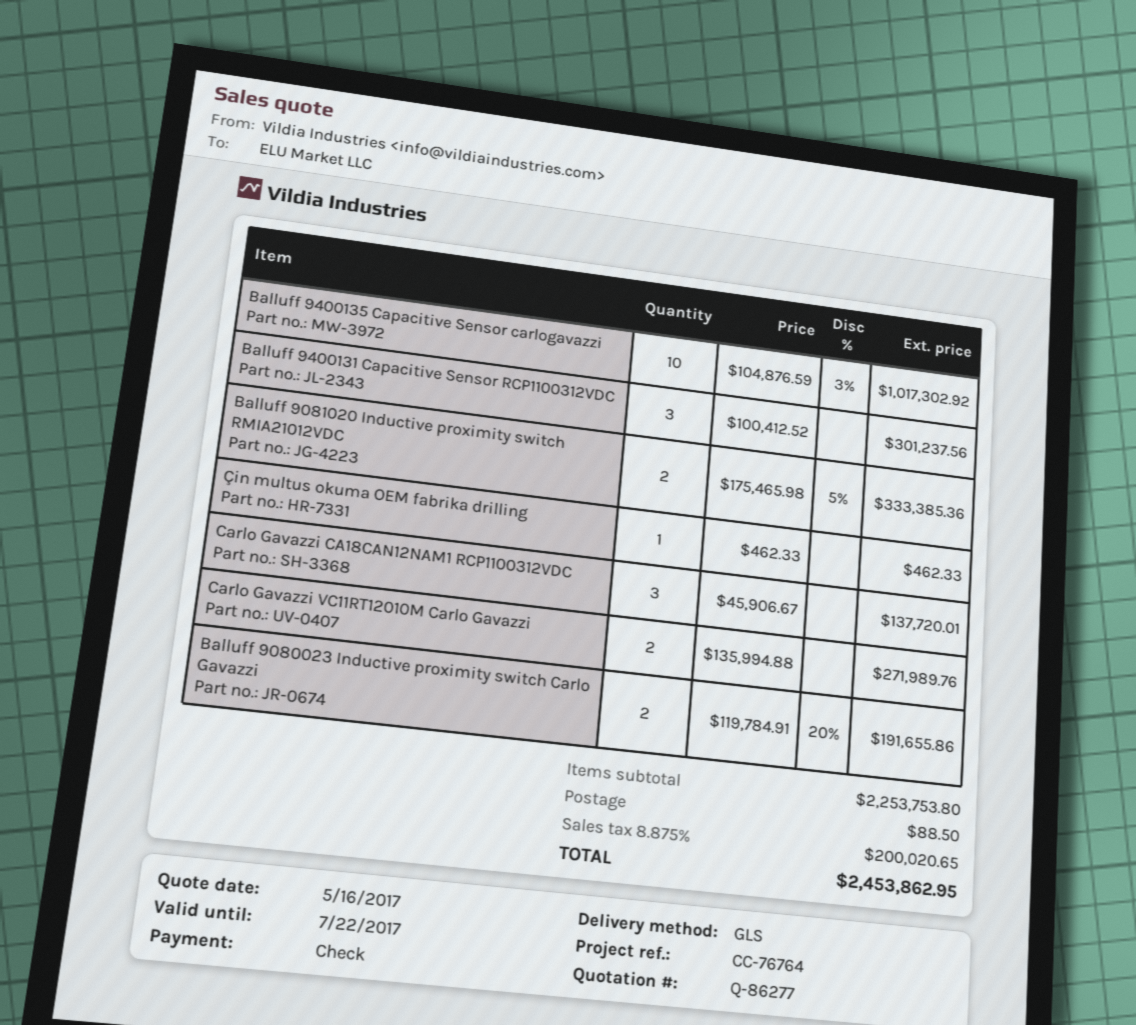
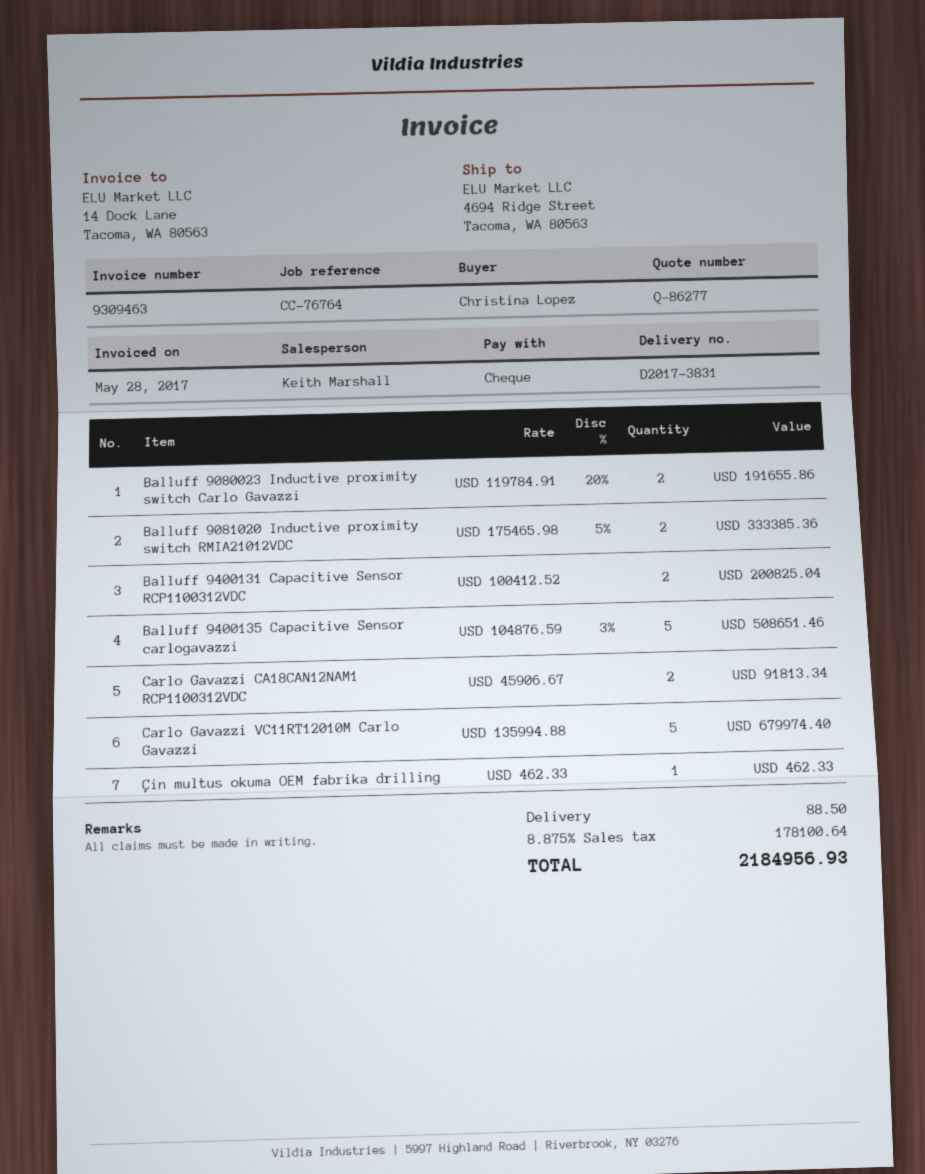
Balluff 9400135 Capacitive Sensor carlogavazzi: 10 x 104876.59 - 3% = 1017302.92 -> 5 x 104876.59 - 3% = 508651.46
Balluff 9400131 Capacitive Sensor RCP1100312VDC: 3 x 100412.52 = 301237.56 -> 2 x 100412.52 = 200825.04
Carlo Gavazzi CA18CAN12NAM1 RCP1100312VDC: 3 x 45906.67 = 137720.01 -> 2 x 45906.67 = 91813.34
Carlo Gavazzi VC11RT12010M Carlo Gavazzi: 2 x 135994.88 = 271989.76 -> 5 x 135994.88 = 679974.40
tax: 8.875% = 200020.65 -> 8.875% = 178100.64
total: 2453862.95 -> 2184956.93

